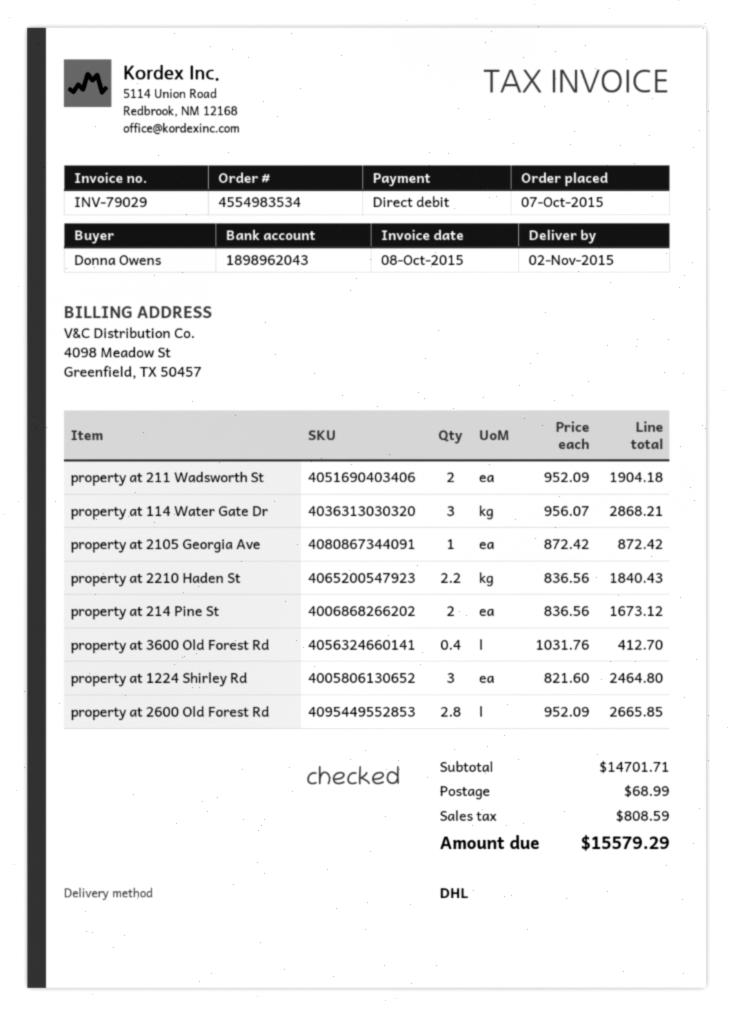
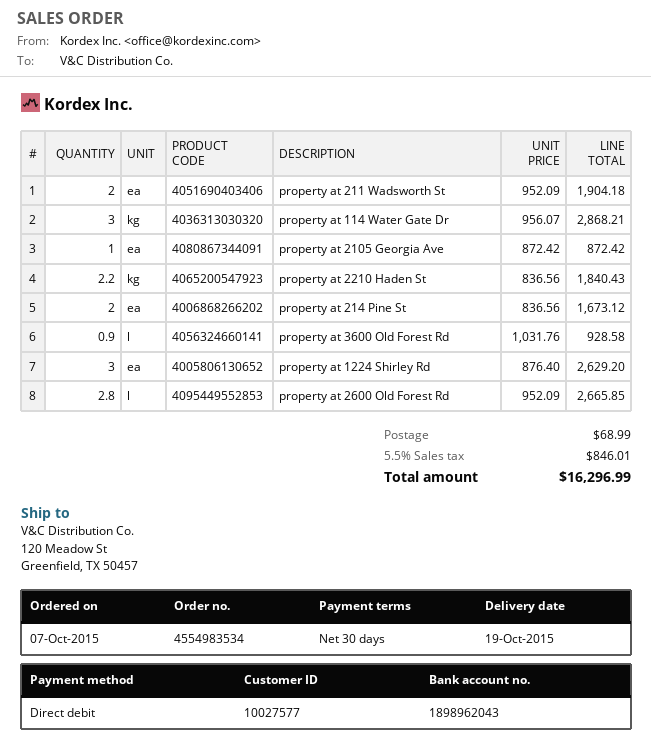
delivery date: 2015-11-02 -> 2015-10-19
property at 3600 Old Forest Rd: 0.4 x 1031.76 = 412.70 -> 0.9 x 1031.76 = 928.58
property at 1224 Shirley Rd: 3 x 821.60 = 2464.80 -> 3 x 876.40 = 2629.20
tax: 808.59 -> 846.01
total: 15579.29 -> 16296.99

